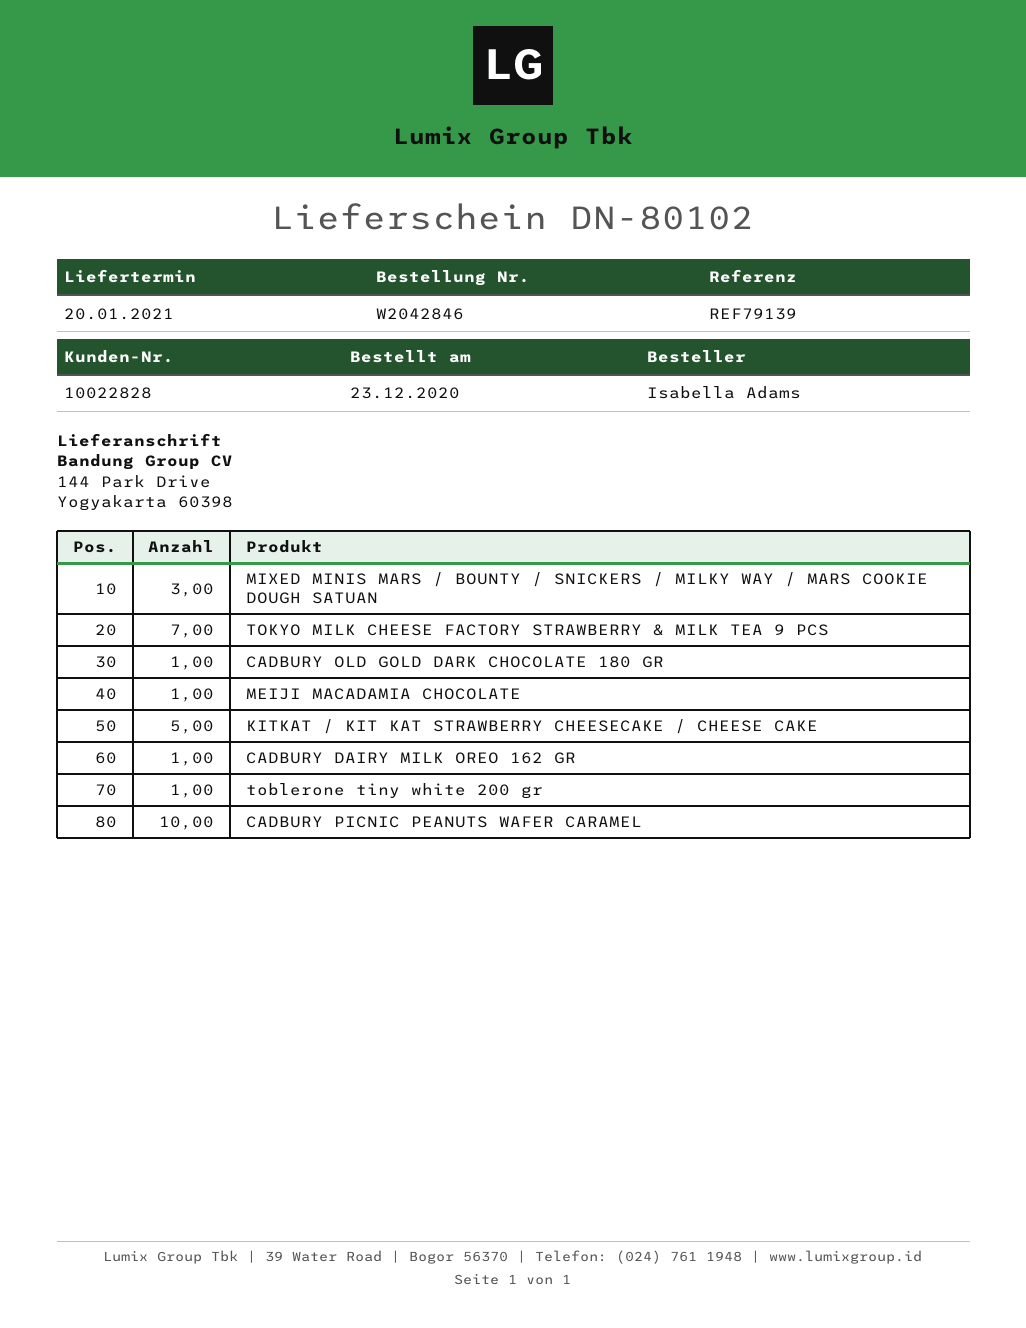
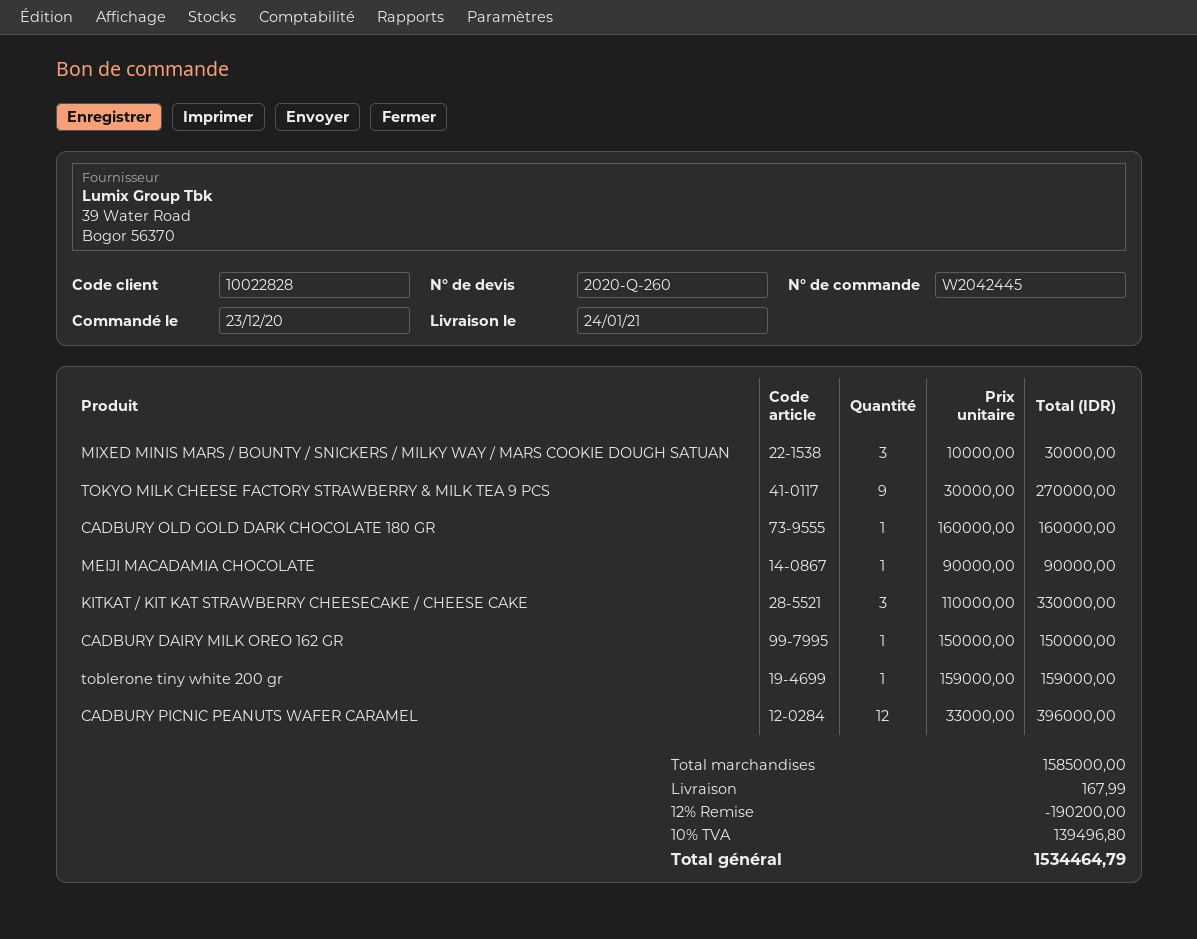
order number: W2042846 -> W2042445
delivery date: 2021-01-20 -> 2021-01-24
TOKYO MILK CHEESE FACTORY STRAWBERRY & MILK TEA 9 PCS: 7 -> 9
KITKAT / KIT KAT STRAWBERRY CHEESECAKE / CHEESE CAKE: 5 -> 3
CADBURY PICNIC PEANUTS WAFER CARAMEL: 10 -> 12

